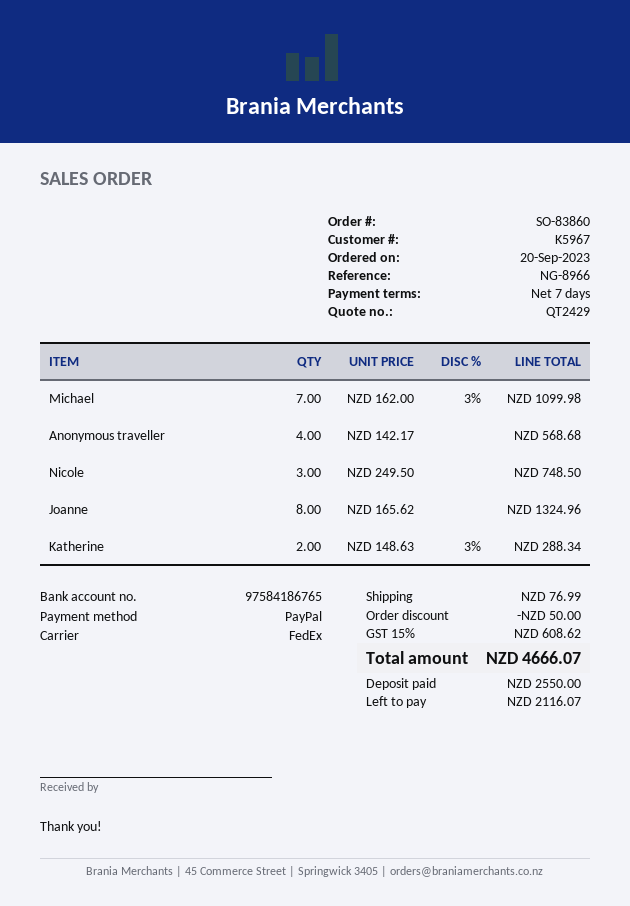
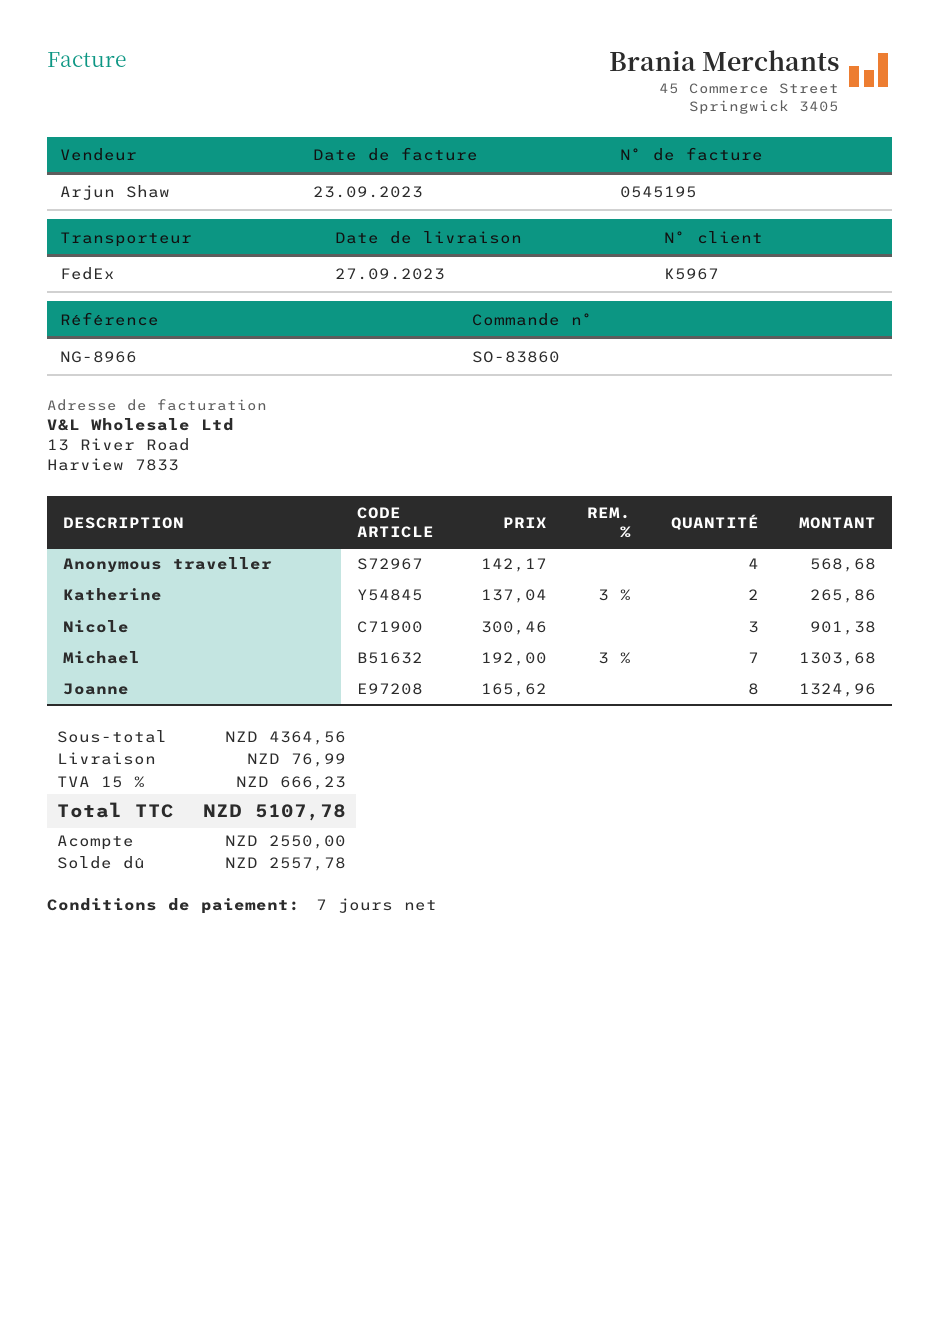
Michael: 7 x 162.00 - 3% = 1099.98 -> 7 x 192.00 - 3% = 1303.68
Nicole: 3 x 249.50 = 748.50 -> 3 x 300.46 = 901.38
Katherine: 2 x 148.63 - 3% = 288.34 -> 2 x 137.04 - 3% = 265.86
discount: 50.00 -> none
tax: 15% = 608.62 -> 15% = 666.23
total: 4666.07 -> 5107.78
balance: 2116.07 -> 2557.78

